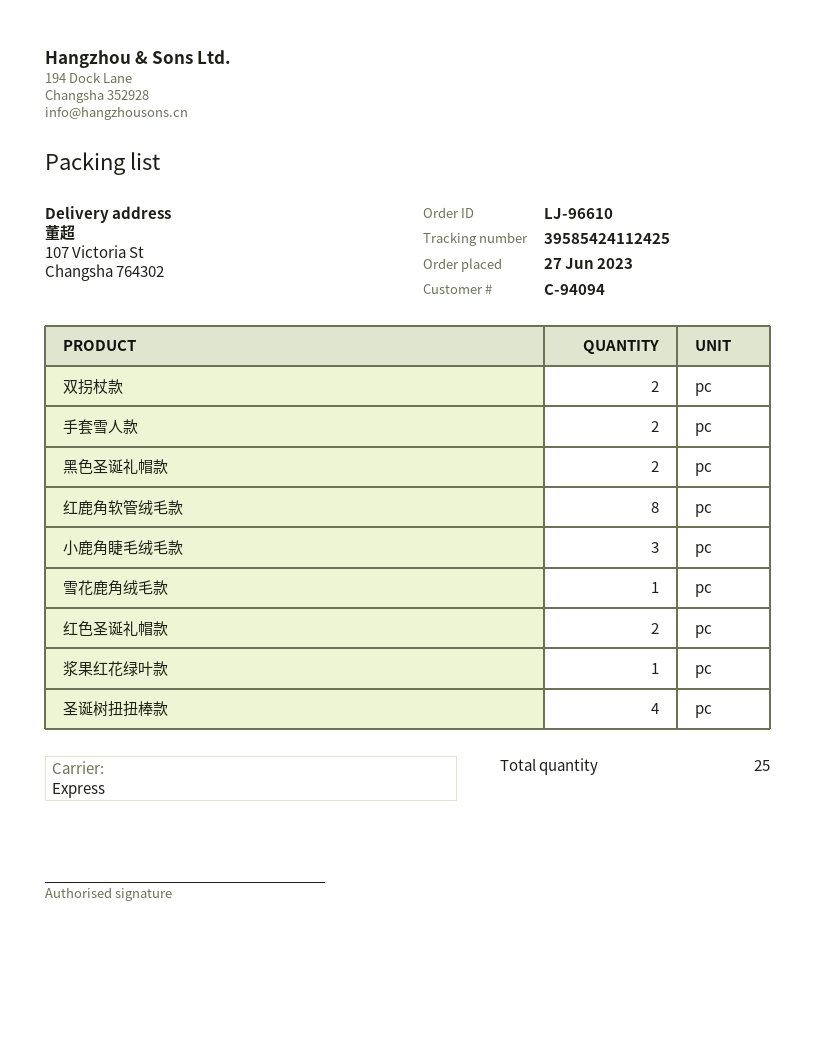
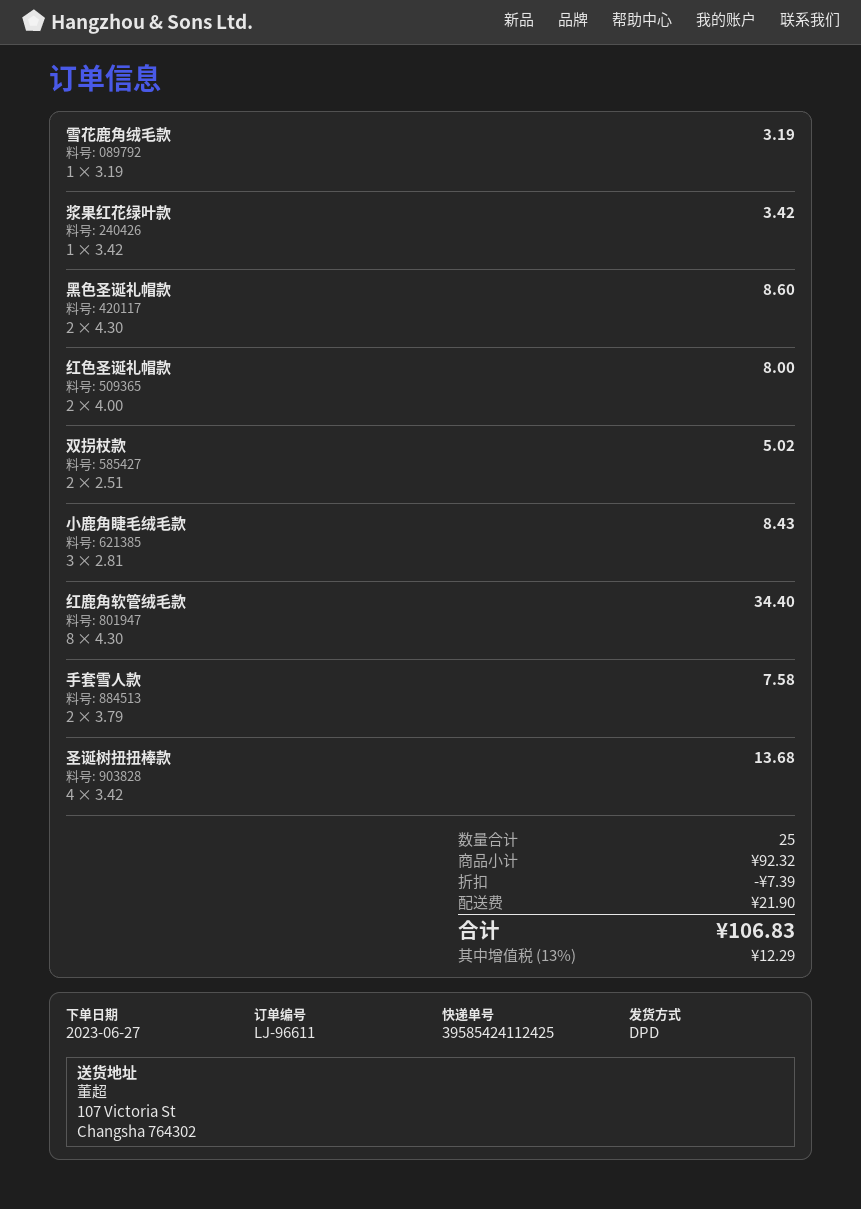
order number: LJ-96610 -> LJ-96611
shipping method: express -> DPD

